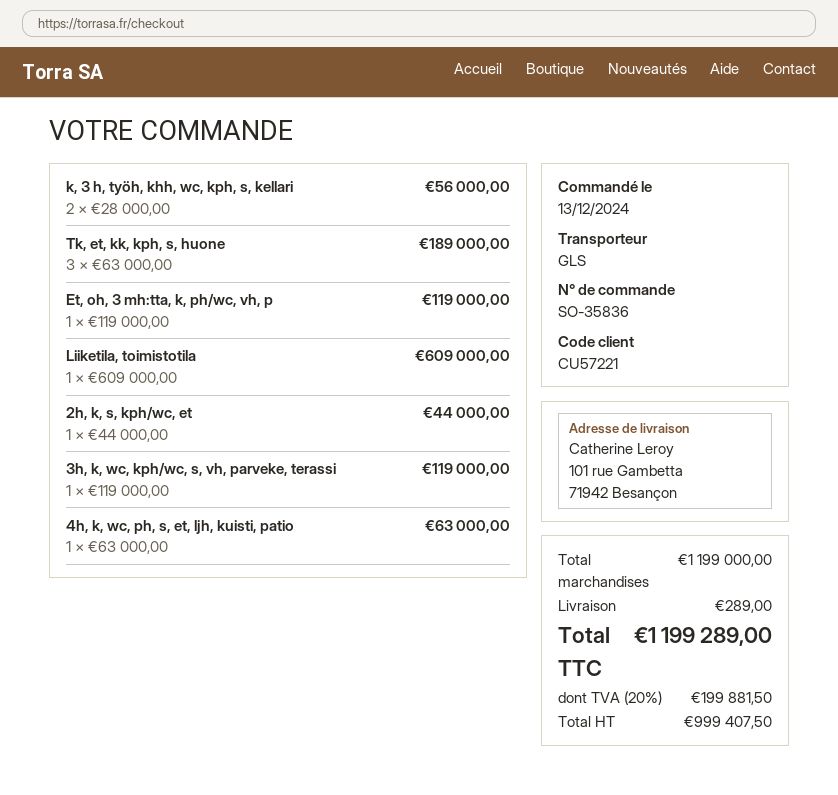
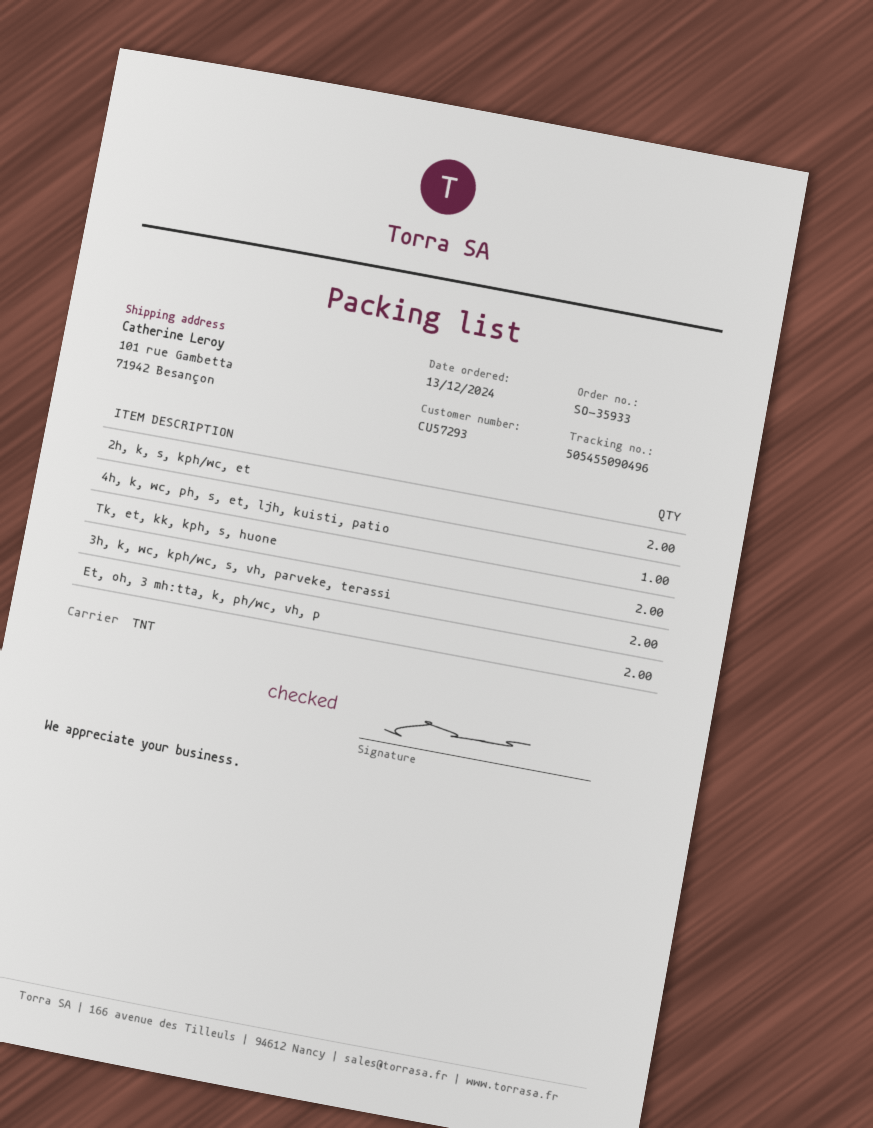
order number: SO-35836 -> SO-35933
customer number: CU57221 -> CU57293
shipping method: GLS -> TNT
k, 3 h, työh, khh, wc, kph, s, kellari: 2 -> none
Tk, et, kk, kph, s, huone: 3 -> 2
Et, oh, 3 mh:tta, k, ph/wc, vh, p: 1 -> 2
Liiketila, toimistotila: 1 -> none
2h, k, s, kph/wc, et: 1 -> 2
3h, k, wc, kph/wc, s, vh, parveke, terassi: 1 -> 2

